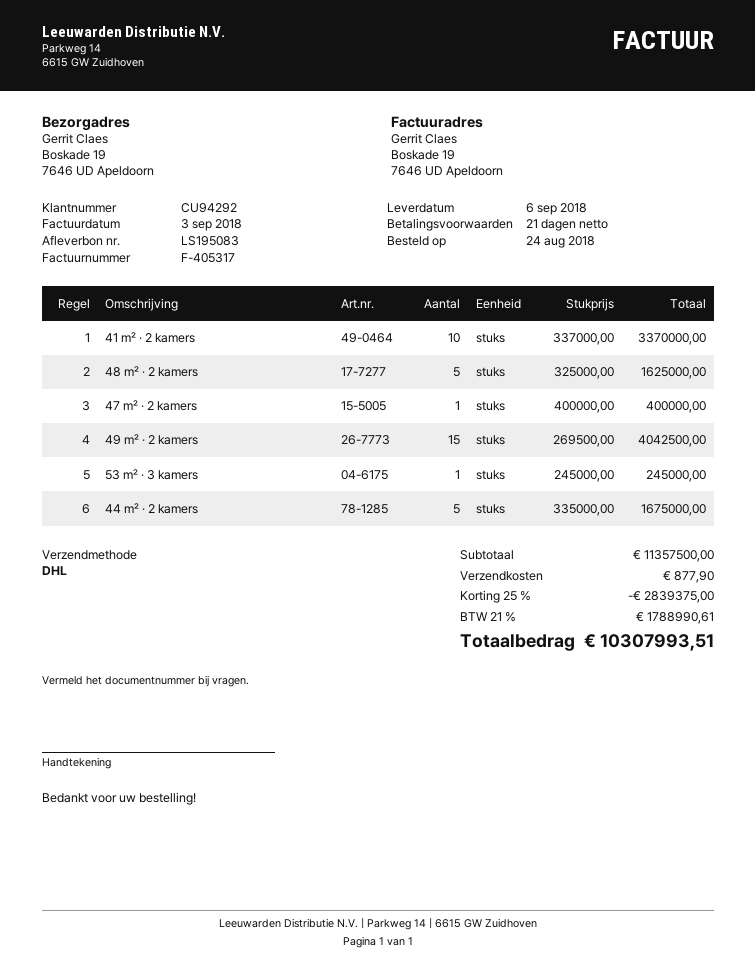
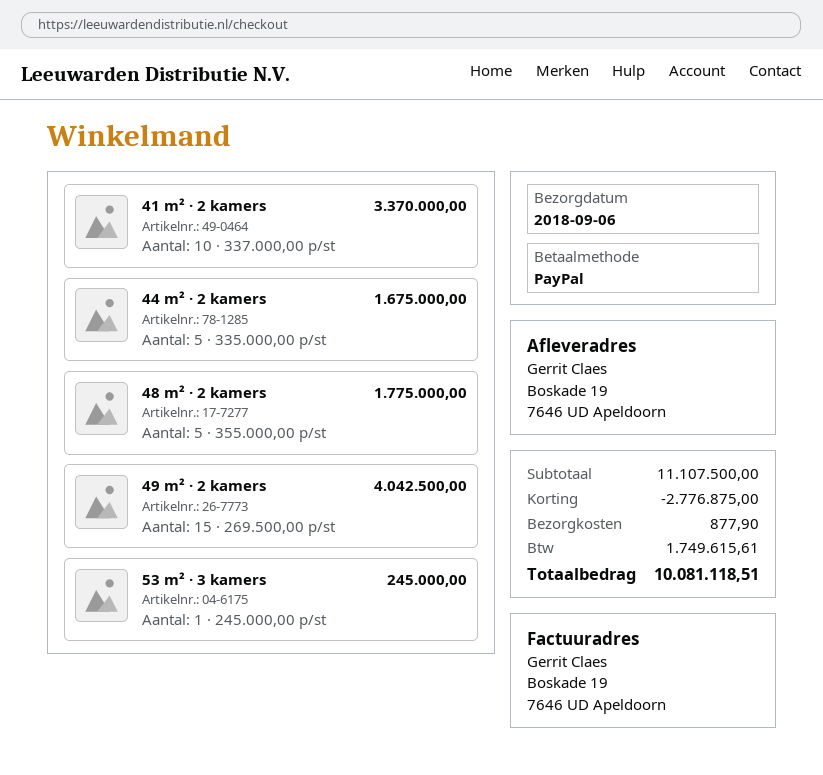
48 m² · 2 kamers: 5 x 325000.00 = 1625000.00 -> 5 x 355000.00 = 1775000.00
47 m² · 2 kamers: 1 x 400000.00 = 400000.00 -> none
subtotal: 11357500.00 -> 11107500.00
discount: 2839375.00 -> 2776875.00
tax: 1788990.61 -> 1749615.61
total: 10307993.51 -> 10081118.51

